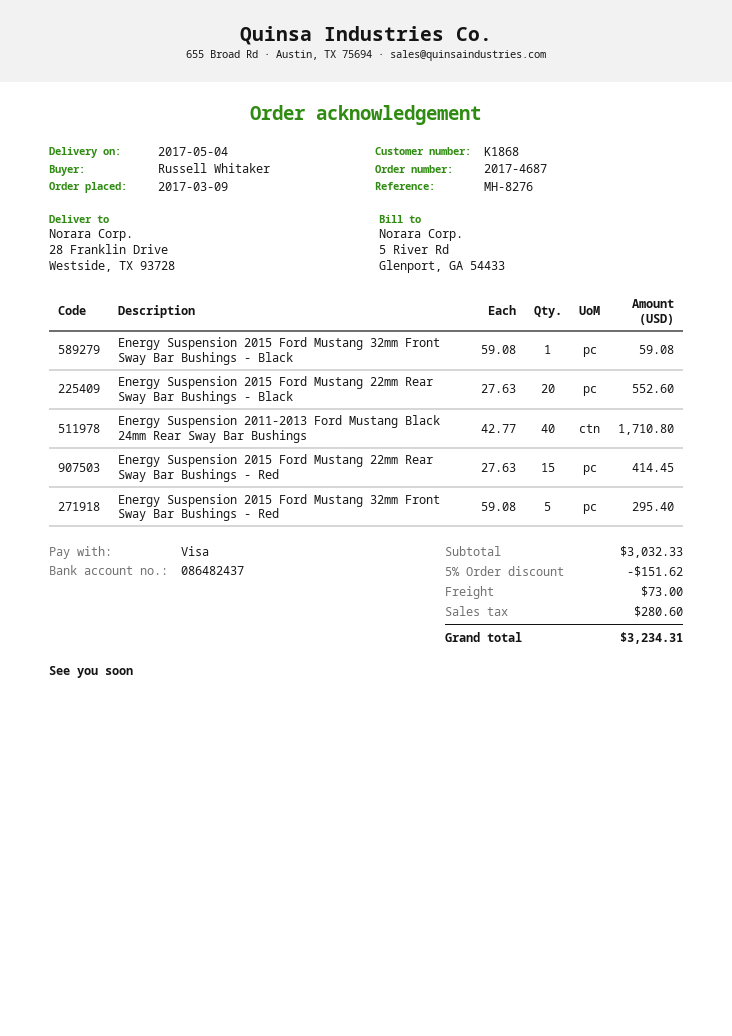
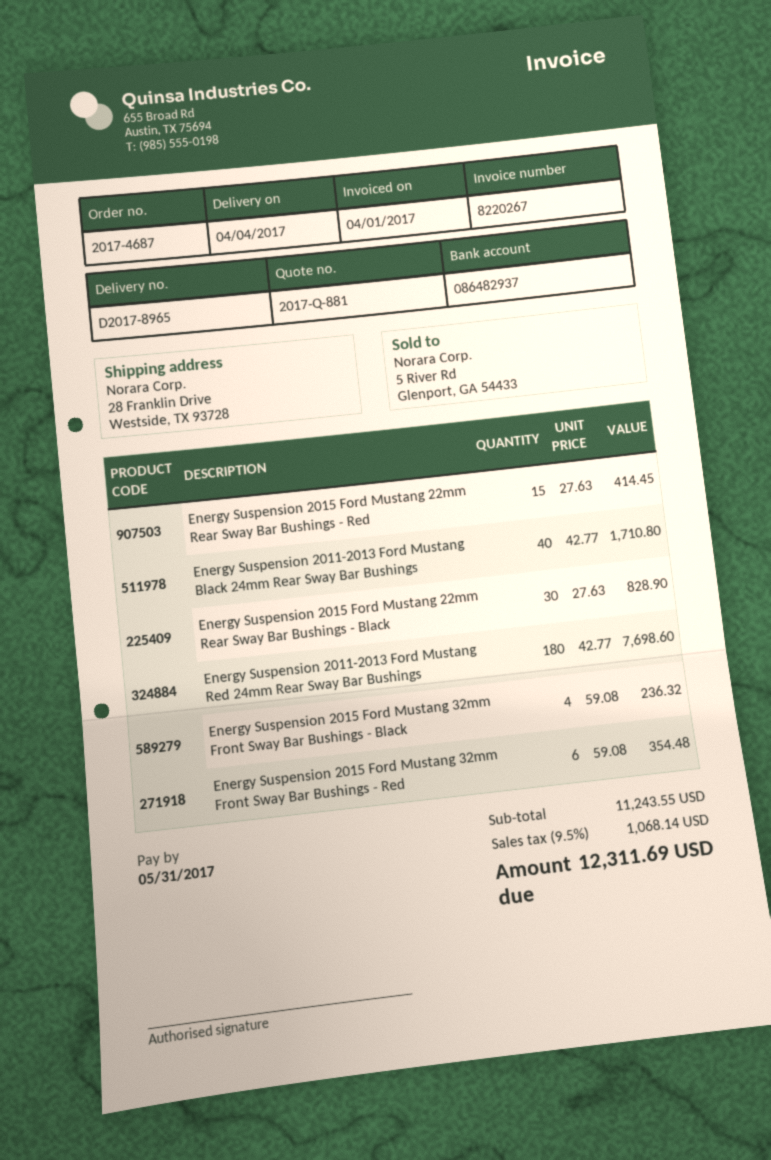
delivery date: 2017-05-04 -> 2017-04-04
bank account: 086482437 -> 086482937
Energy Suspension 2015 Ford Mustang 32mm Front Sway Bar Bushings - Black: 1 x 59.08 = 59.08 -> 4 x 59.08 = 236.32
Energy Suspension 2015 Ford Mustang 22mm Rear Sway Bar Bushings - Black: 20 x 27.63 = 552.60 -> 30 x 27.63 = 828.90
Energy Suspension 2015 Ford Mustang 32mm Front Sway Bar Bushings - Red: 5 x 59.08 = 295.40 -> 6 x 59.08 = 354.48
Energy Suspension 2011-2013 Ford Mustang Red 24mm Rear Sway Bar Bushings: none -> 180 x 42.77 = 7698.60
subtotal: 3032.33 -> 11243.55
discount: 5% = 151.62 -> none
shipping: 73.00 -> none
tax: 280.60 -> 1068.14
total: 3234.31 -> 12311.69

